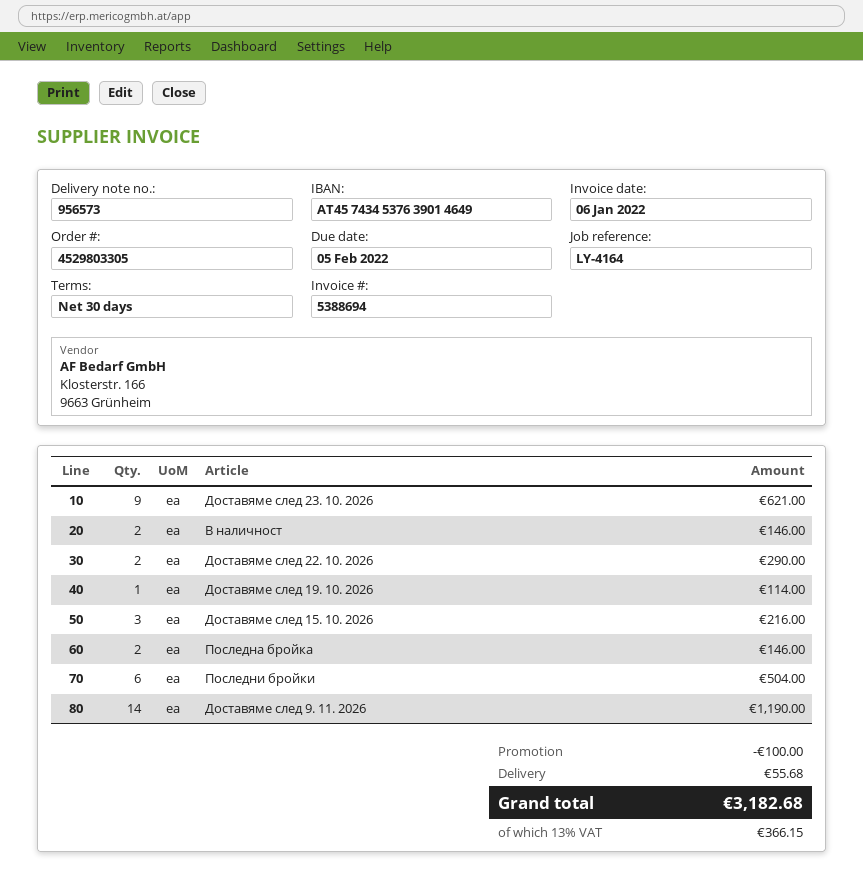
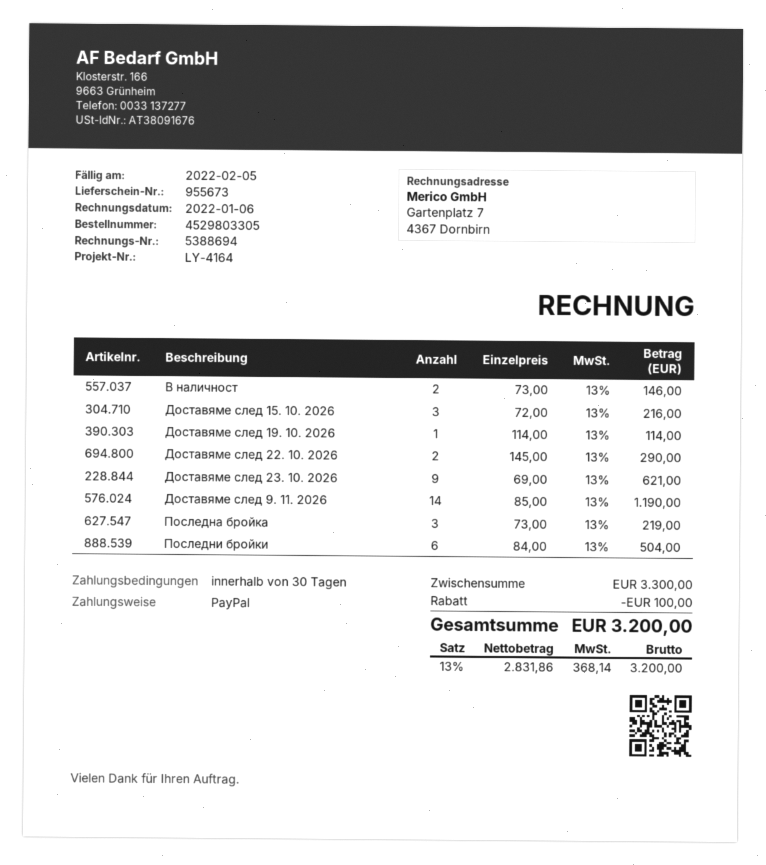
delivery note number: 956573 -> 955673
Последна бройка: 2 for 146.00 -> 3 for 219.00
shipping: 55.68 -> none
tax: 13% = 366.15 -> 13% = 368.14
total: 3182.68 -> 3200.00

